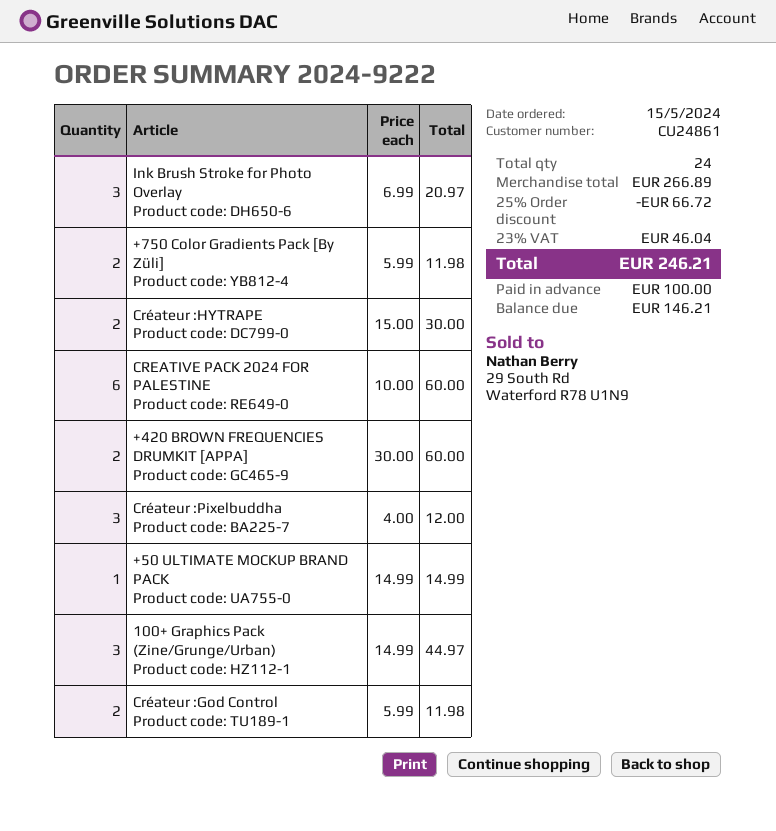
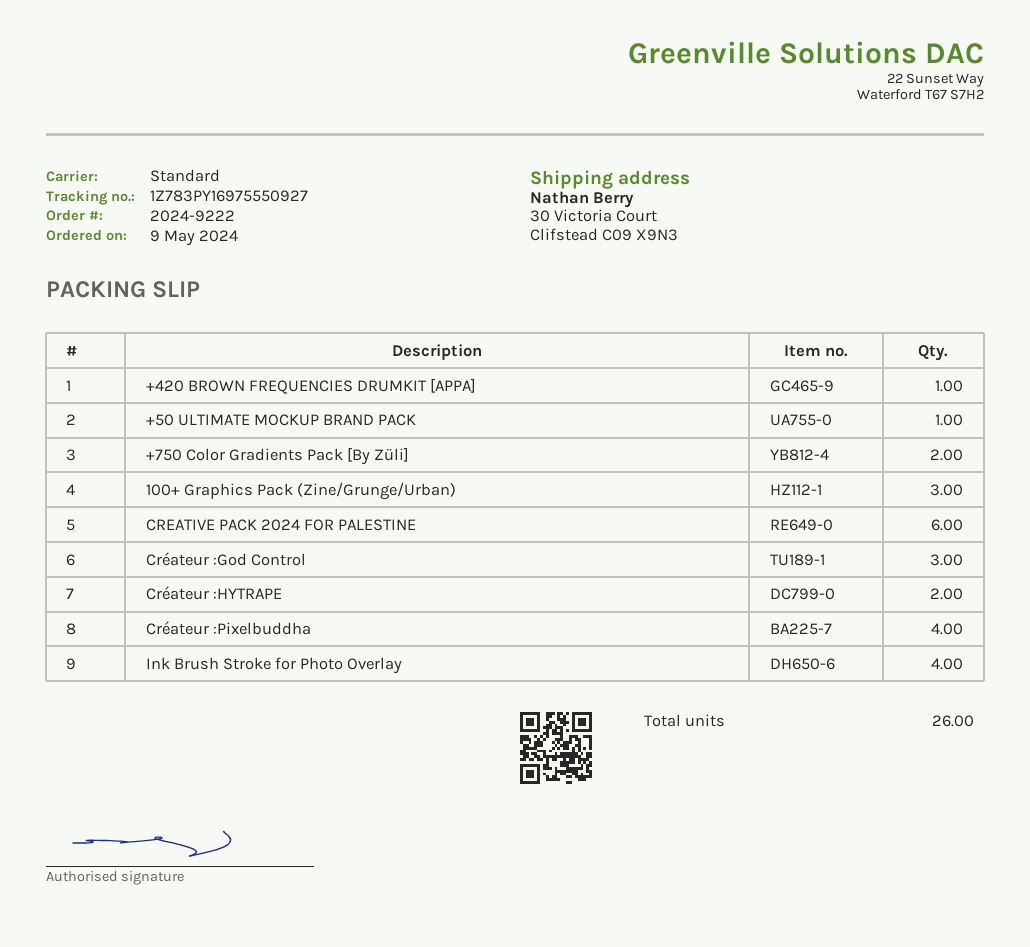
order date: 2024-05-15 -> 2024-05-09
Ink Brush Stroke for Photo Overlay: 3 -> 4
+420 BROWN FREQUENCIES DRUMKIT [APPA]: 2 -> 1
Créateur :Pixelbuddha: 3 -> 4
Créateur :God Control: 2 -> 3
total quantity: 24 -> 26

